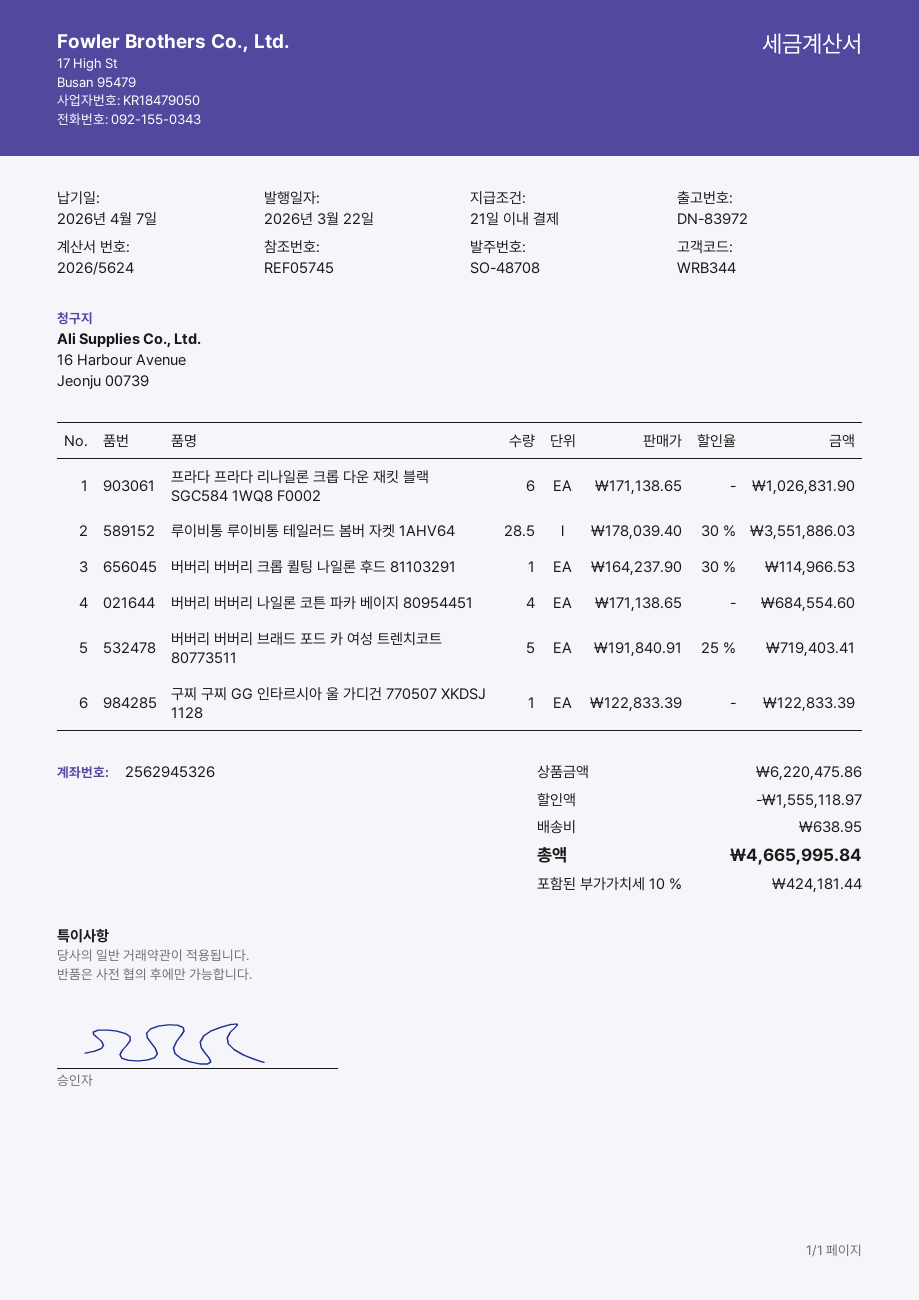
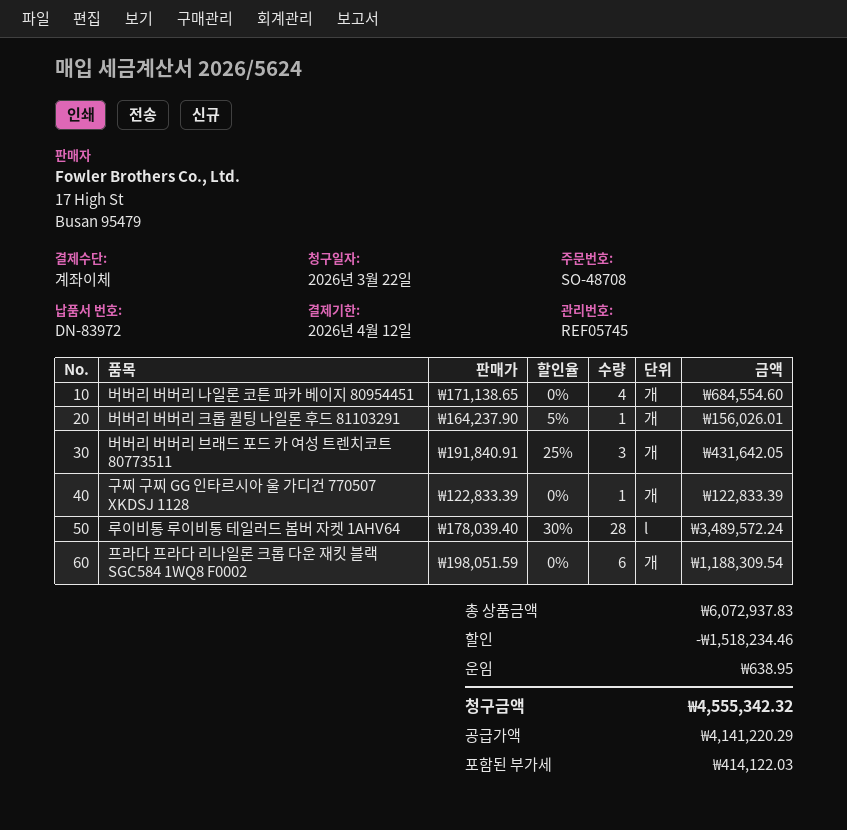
프라다 프라다 리나일론 크롭 다운 재킷 블랙 SGC584 1WQ8 F0002: 6 x 171138.65 = 1026831.90 -> 6 x 198051.59 = 1188309.54
루이비통 루이비통 테일러드 봄버 자켓 1AHV64: 28.5 x 178039.40 - 30% = 3551886.03 -> 28 x 178039.40 - 30% = 3489572.24
버버리 버버리 크롭 퀼팅 나일론 후드 81103291: 1 x 164237.90 - 30% = 114966.53 -> 1 x 164237.90 - 5% = 156026.01
버버리 버버리 브래드 포드 카 여성 트렌치코트 80773511: 5 x 191840.91 - 25% = 719403.41 -> 3 x 191840.91 - 25% = 431642.05
subtotal: 6220475.86 -> 6072937.83
discount: 1555118.97 -> 1518234.46
tax: 424181.44 -> 414122.03
total: 4665995.84 -> 4555342.32

